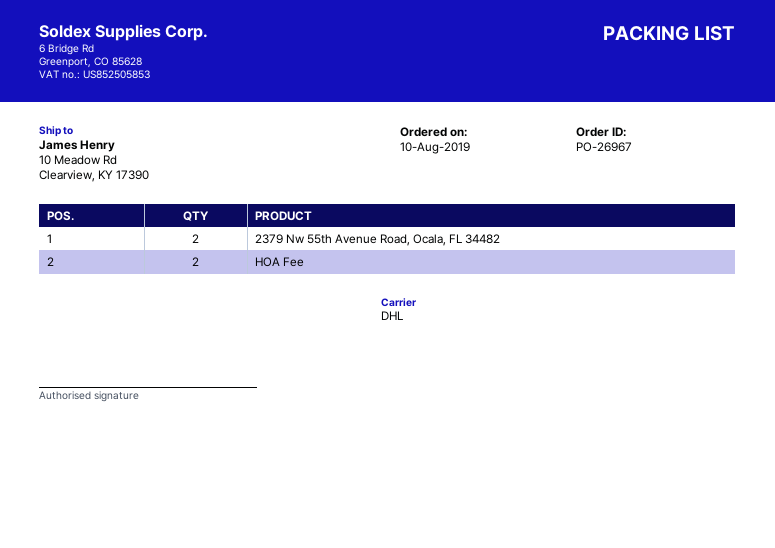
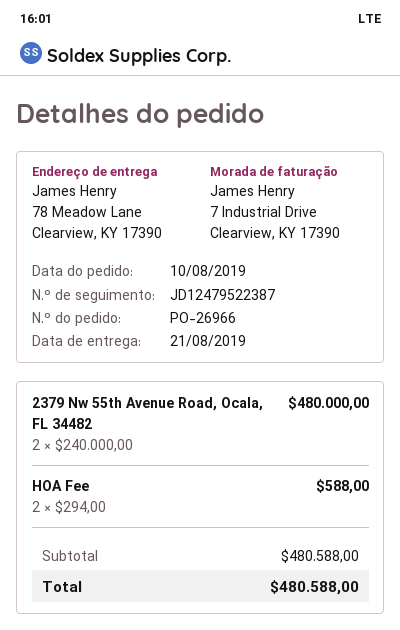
order number: PO-26967 -> PO-26966
ship to: 10 Meadow Rd, Clearview, KY 17390 -> 78 Meadow Lane, Clearview, KY 17390

